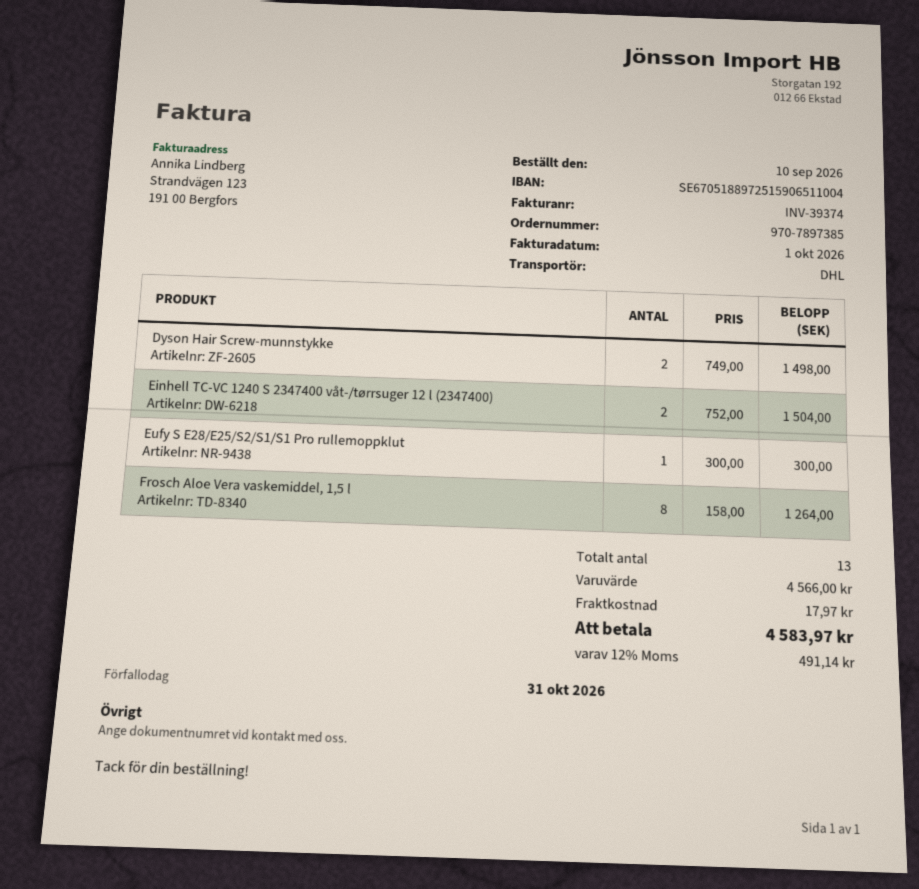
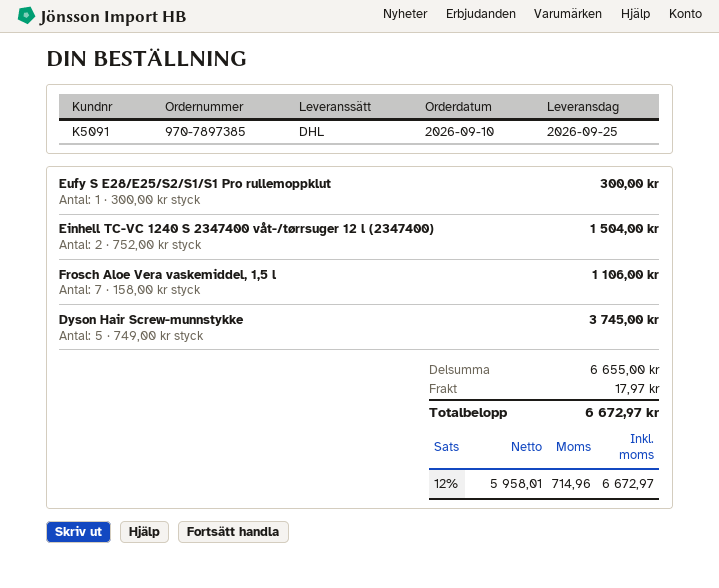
Dyson Hair Screw-munnstykke: 2 x 749.00 = 1498.00 -> 5 x 749.00 = 3745.00
Frosch Aloe Vera vaskemiddel, 1,5 l: 8 x 158.00 = 1264.00 -> 7 x 158.00 = 1106.00
subtotal: 4566.00 -> 6655.00
tax: 12% = 491.14 -> 12% = 714.96
total: 4583.97 -> 6672.97

